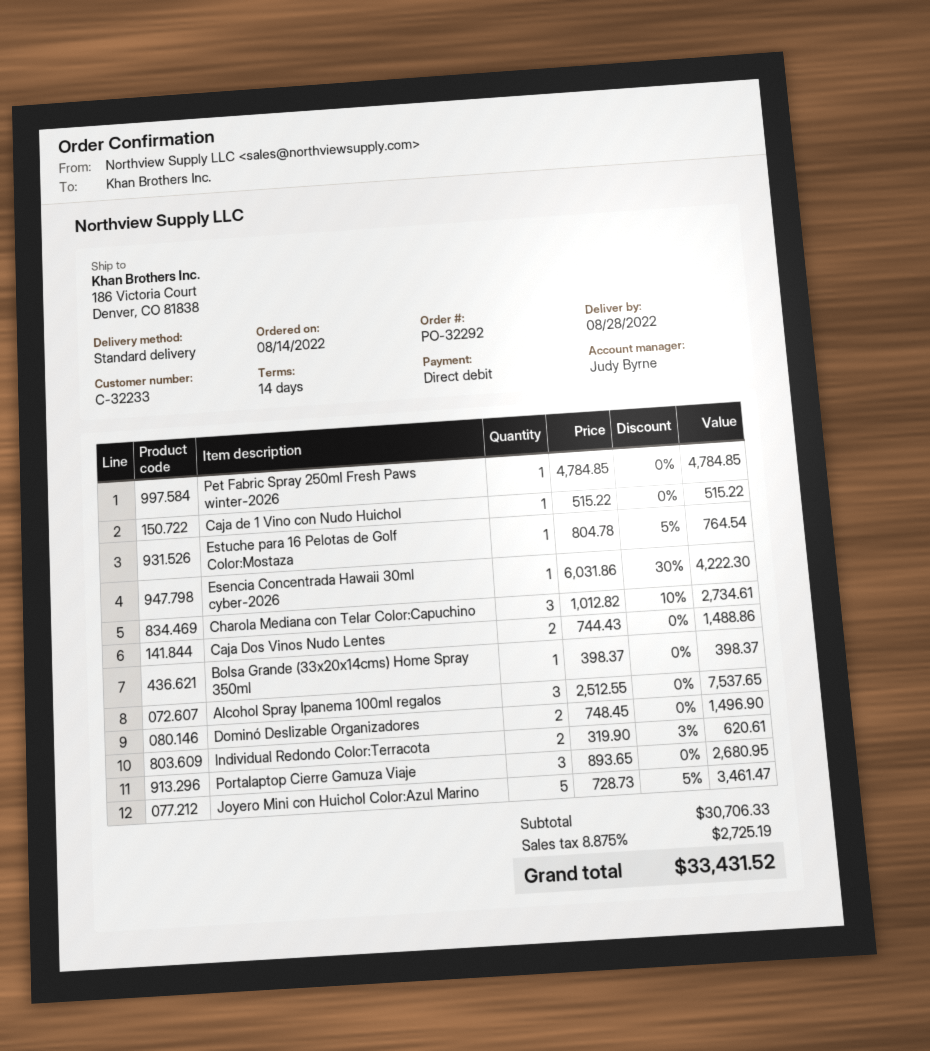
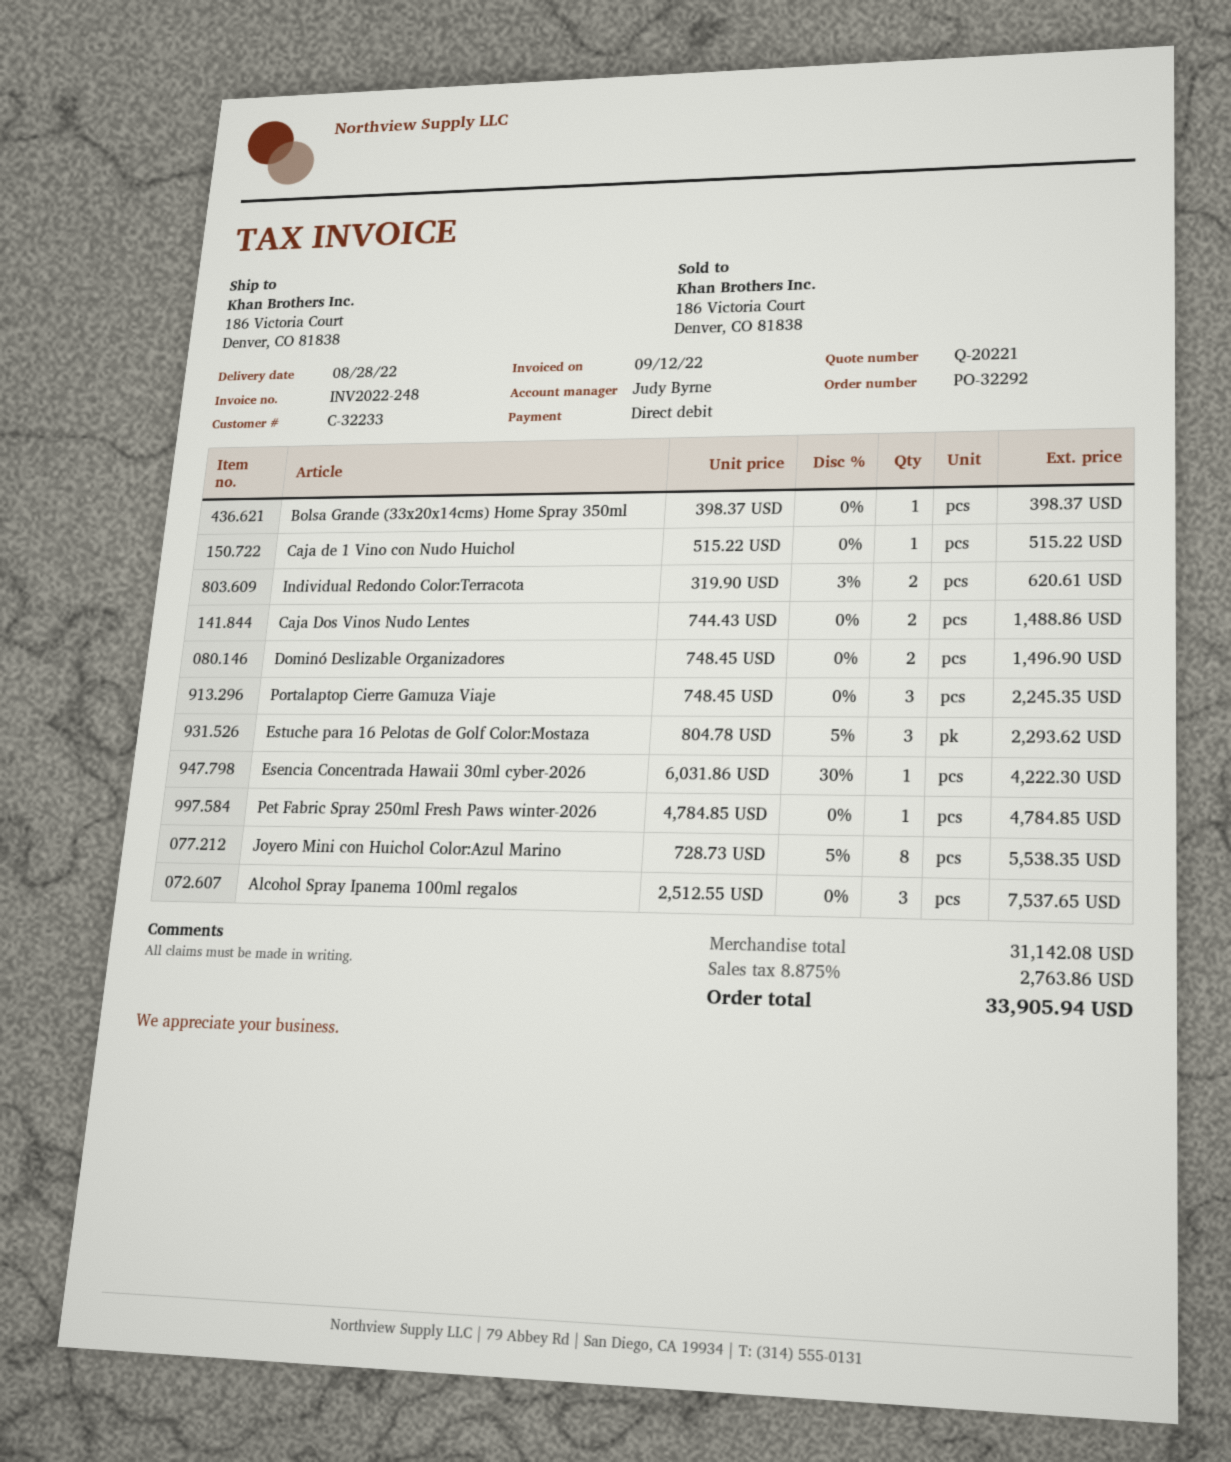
Estuche para 16 Pelotas de Golf Color:Mostaza: 1 x 804.78 - 5% = 764.54 -> 3 x 804.78 - 5% = 2293.62
Charola Mediana con Telar Color:Capuchino: 3 x 1012.82 - 10% = 2734.61 -> none
Portalaptop Cierre Gamuza Viaje: 3 x 893.65 = 2680.95 -> 3 x 748.45 = 2245.35
Joyero Mini con Huichol Color:Azul Marino: 5 x 728.73 - 5% = 3461.47 -> 8 x 728.73 - 5% = 5538.35
subtotal: 30706.33 -> 31142.08
tax: 8.875% = 2725.19 -> 8.875% = 2763.86
total: 33431.52 -> 33905.94

